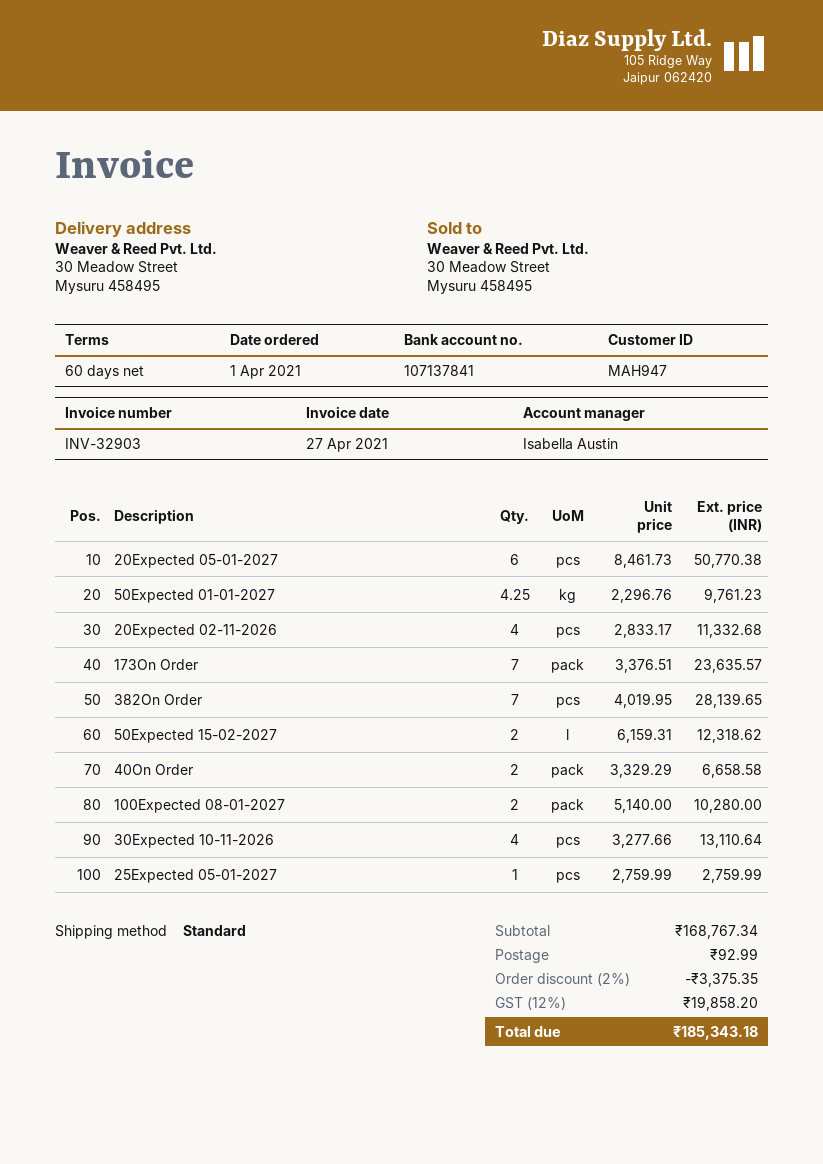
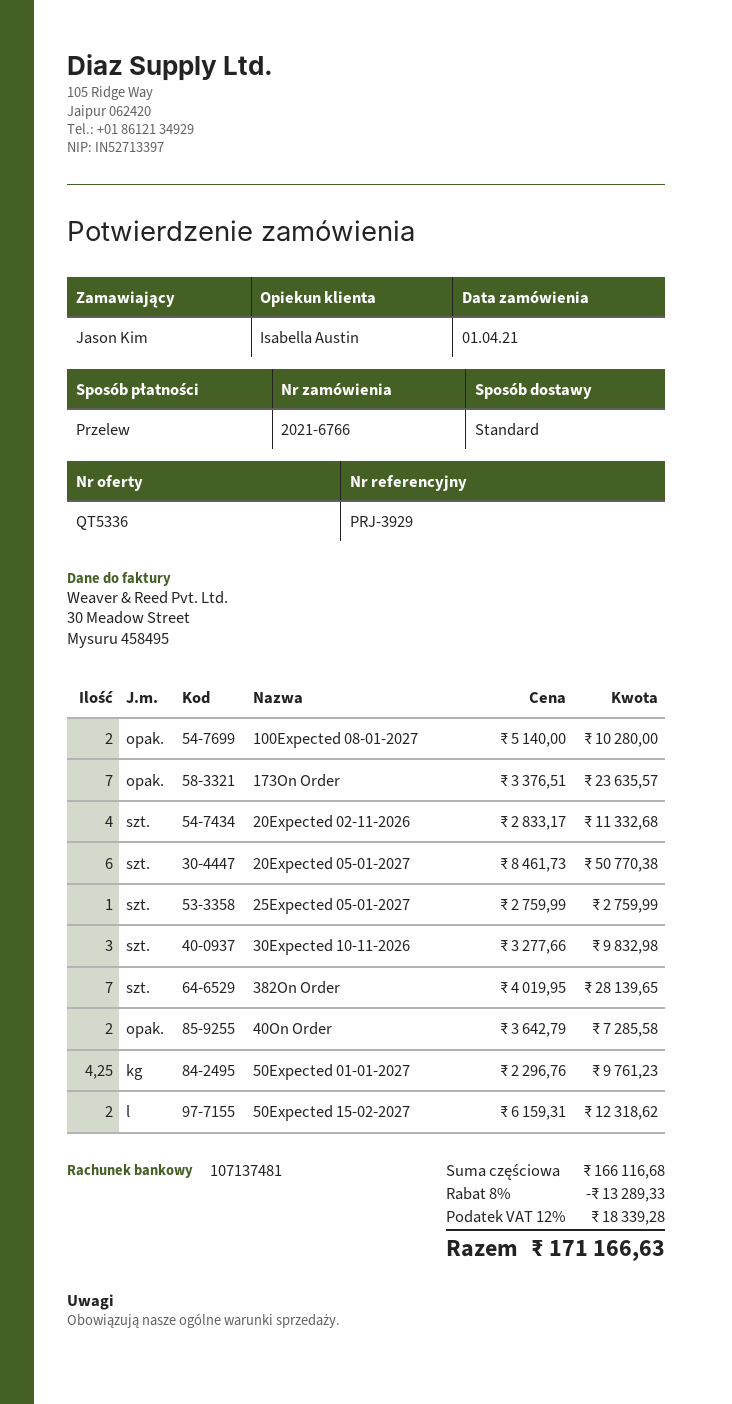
bank account: 107137841 -> 107137481
40On Order: 2 x 3329.29 = 6658.58 -> 2 x 3642.79 = 7285.58
30Expected 10-11-2026: 4 x 3277.66 = 13110.64 -> 3 x 3277.66 = 9832.98
subtotal: 168767.34 -> 166116.68
discount: 2% = 3375.35 -> 8% = 13289.33
shipping: 92.99 -> none
tax: 12% = 19858.20 -> 12% = 18339.28
total: 185343.18 -> 171166.63

